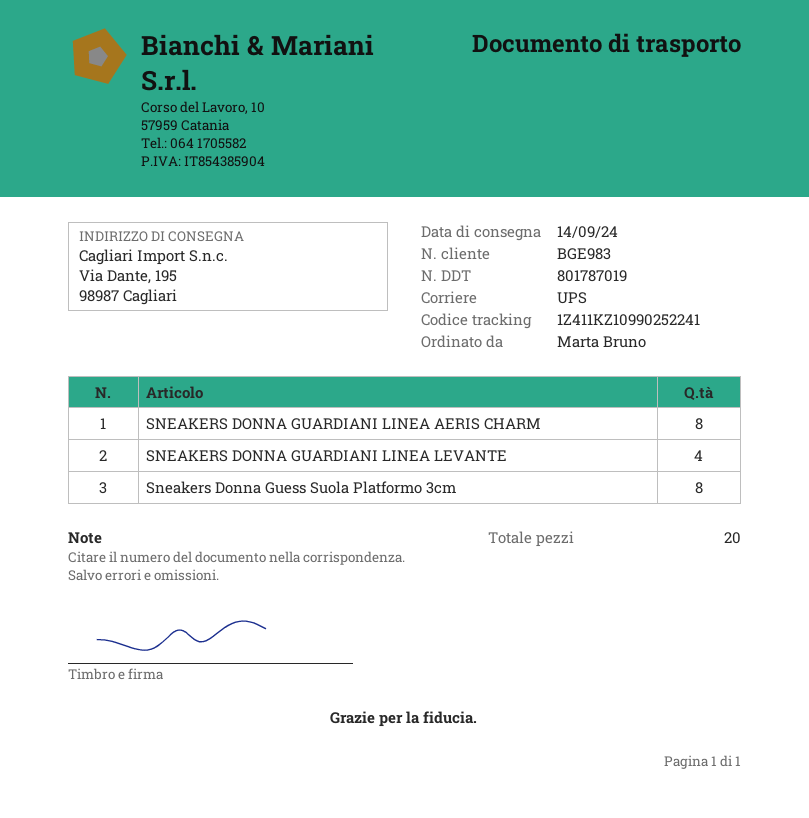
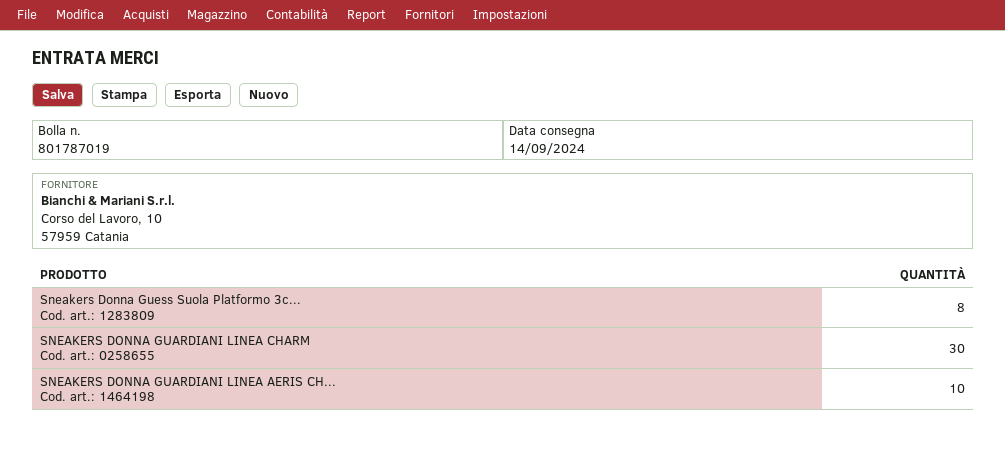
SNEAKERS DONNA GUARDIANI LINEA AERIS CHARM: 8 -> 10
SNEAKERS DONNA GUARDIANI LINEA LEVANTE: 4 -> none
SNEAKERS DONNA GUARDIANI LINEA CHARM: none -> 30

